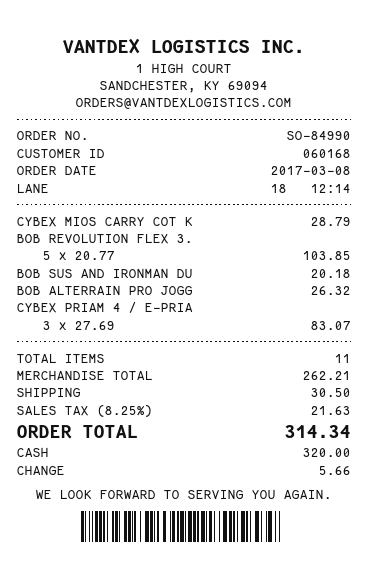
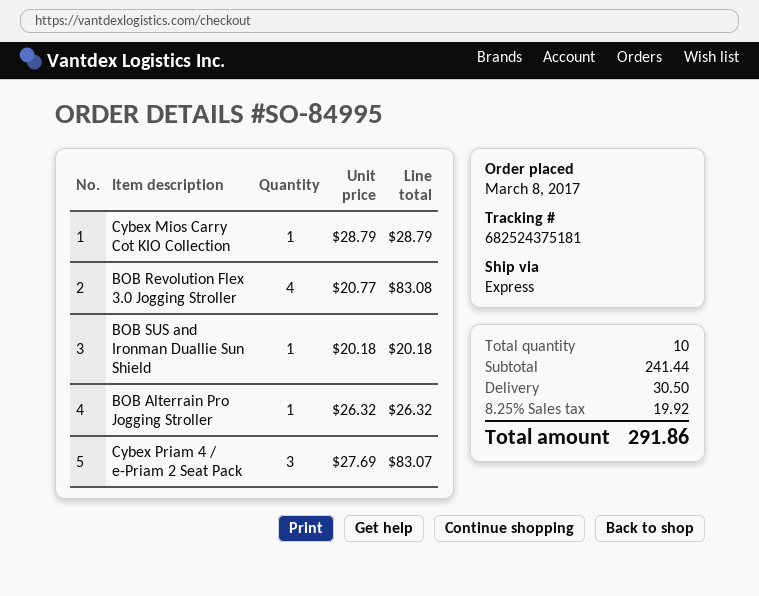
order number: SO-84990 -> SO-84995
BOB REVOLUTION FLEX 3.: 5 x 20.77 = 103.85 -> 4 x 20.77 = 83.08
total quantity: 11 -> 10
subtotal: 262.21 -> 241.44
tax: 8.25% = 21.63 -> 8.25% = 19.92
total: 314.34 -> 291.86

